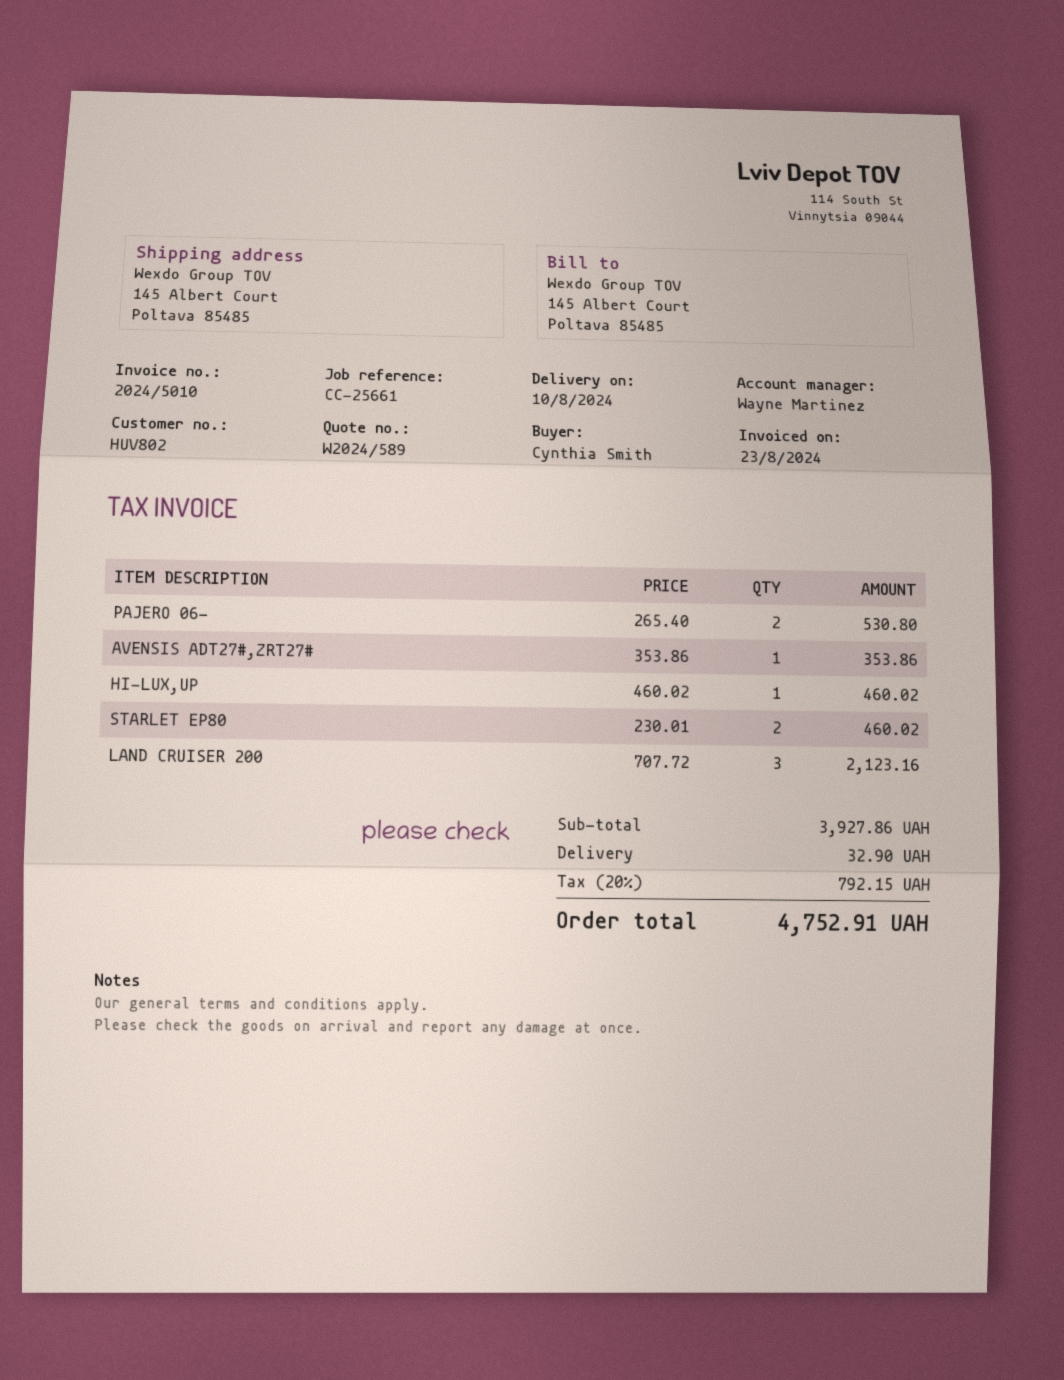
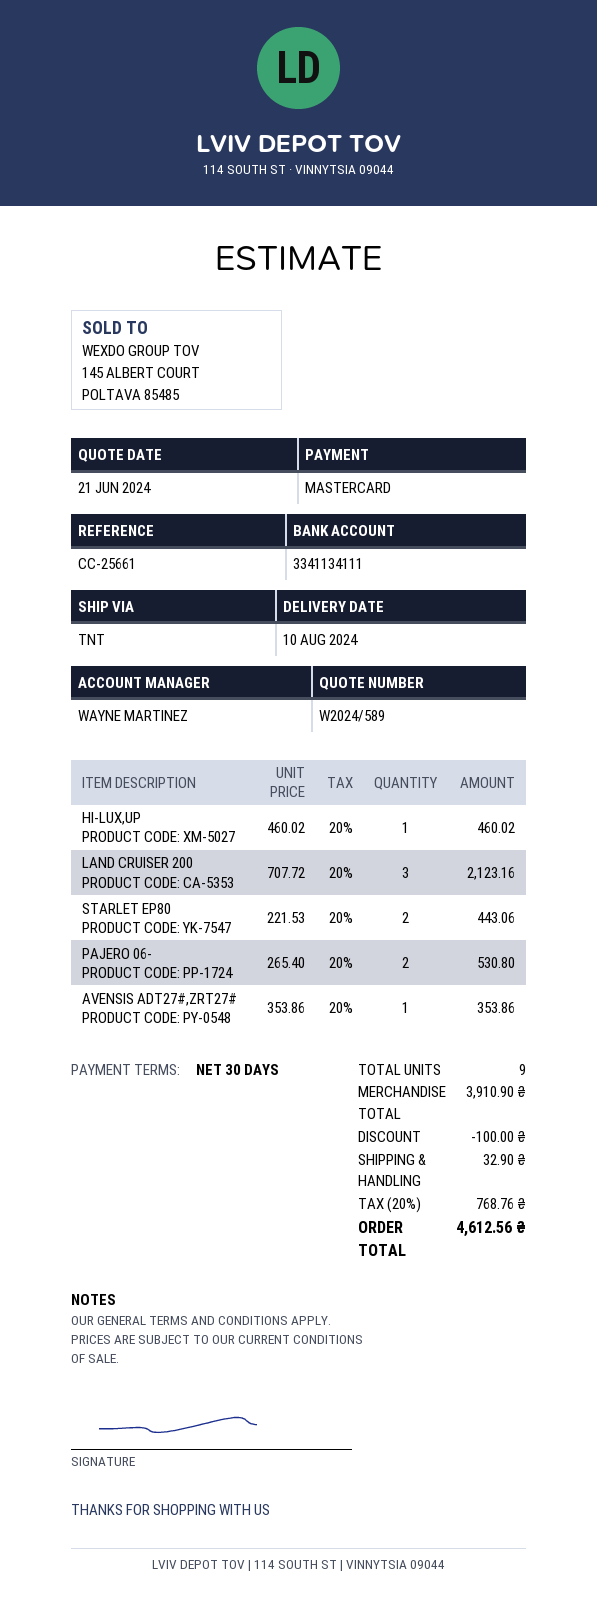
STARLET EP80: 2 x 230.01 = 460.02 -> 2 x 221.53 = 443.06
subtotal: 3927.86 -> 3910.90
discount: none -> 100.00
tax: 20% = 792.15 -> 20% = 768.76
total: 4752.91 -> 4612.56

